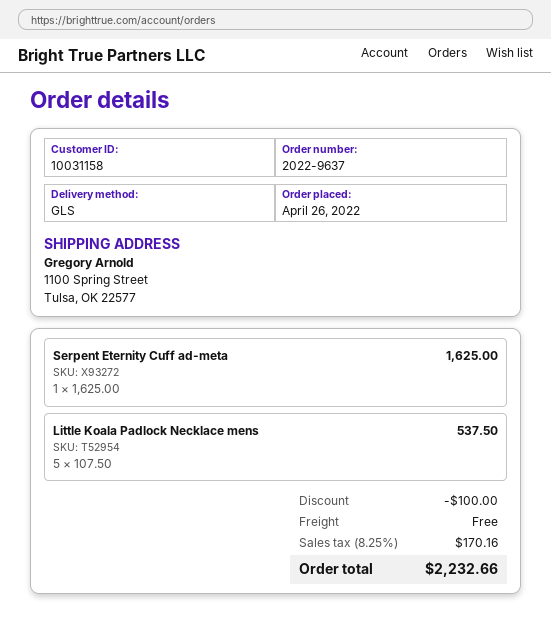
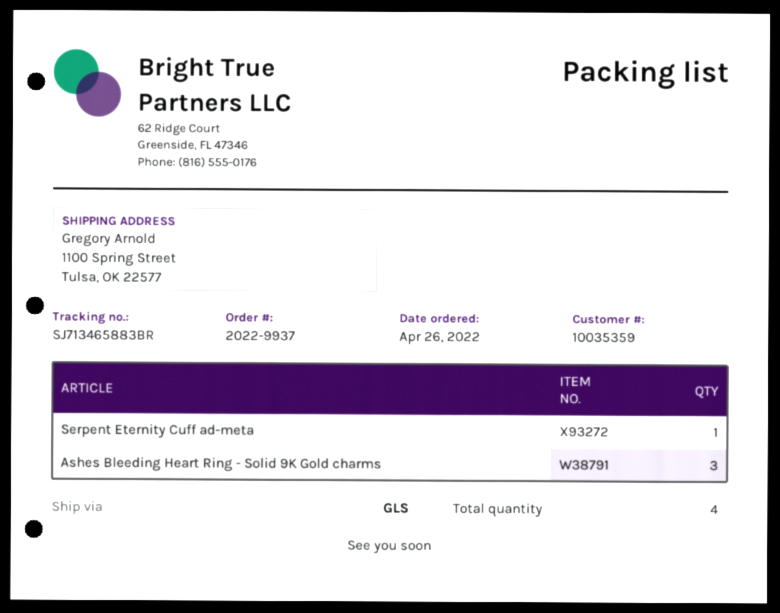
order number: 2022-9637 -> 2022-9937
customer number: 10031158 -> 10035359
Little Koala Padlock Necklace mens: 5 -> none
Ashes Bleeding Heart Ring - Solid 9K Gold charms: none -> 3

